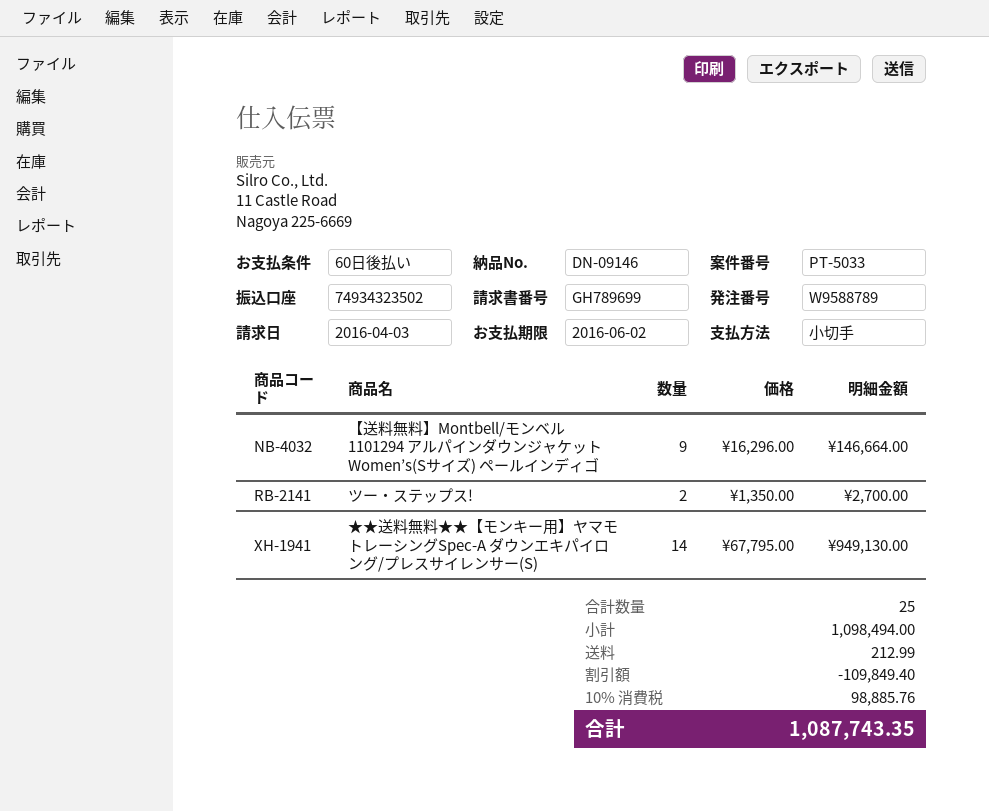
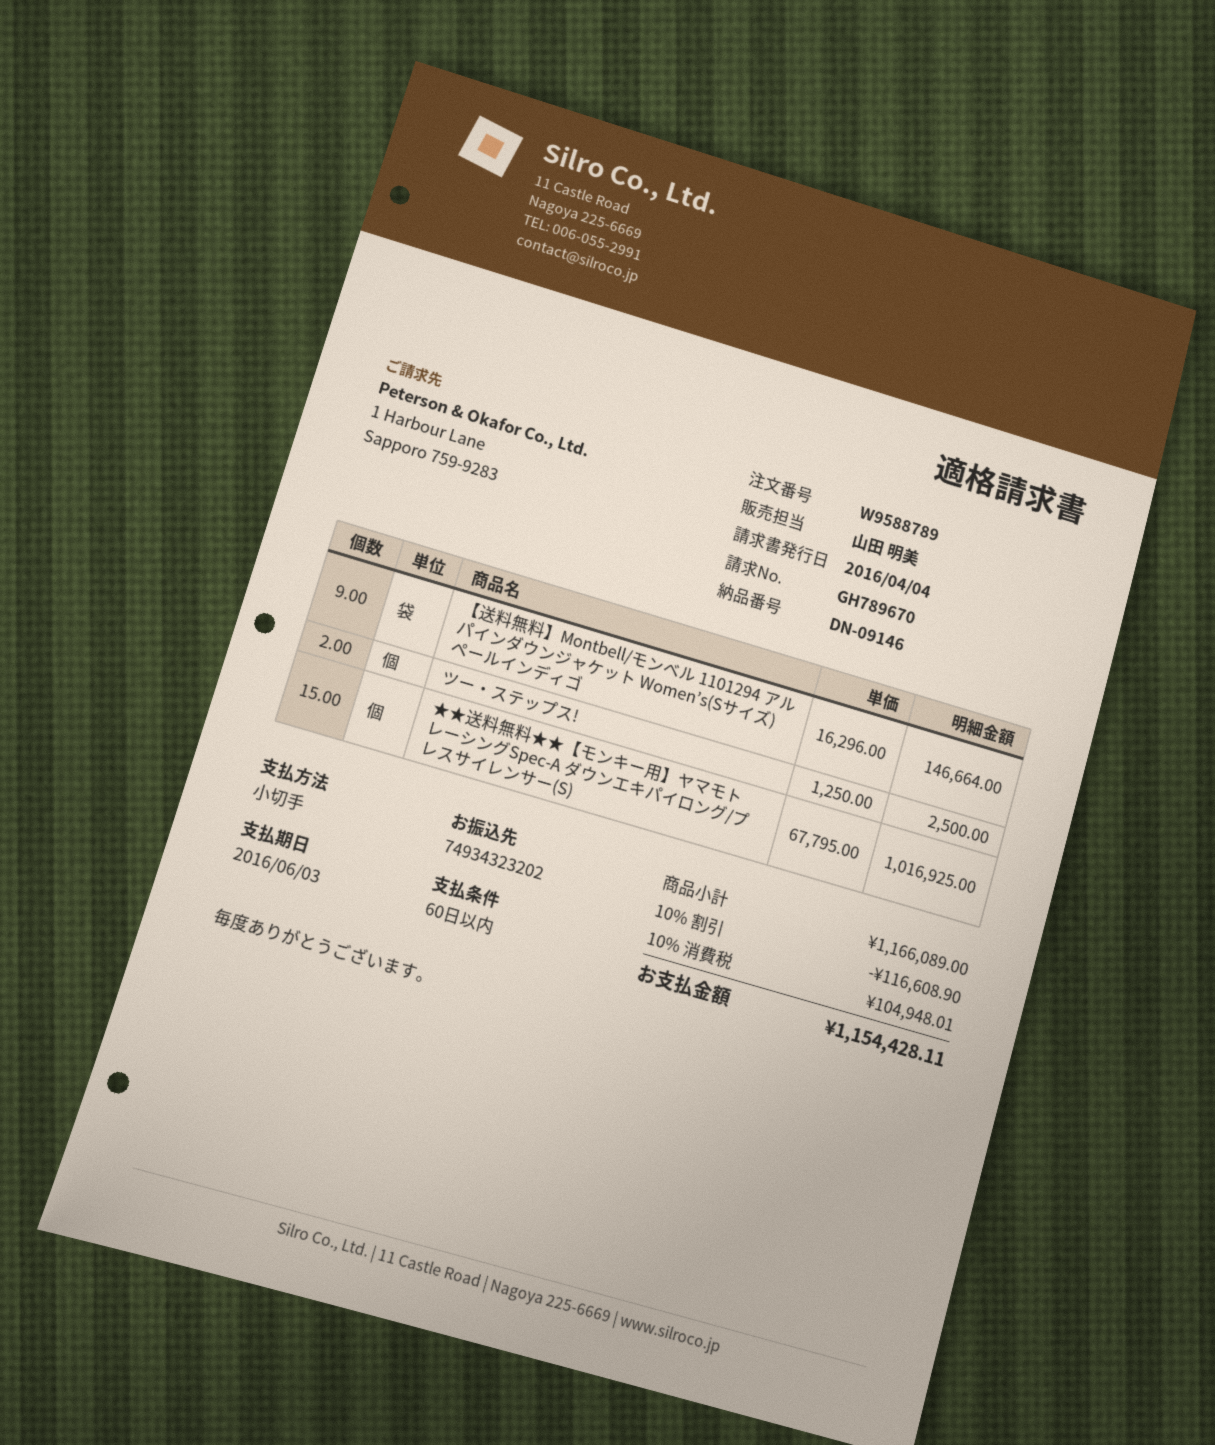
invoice number: GH789699 -> GH789670
invoice date: 2016-04-03 -> 2016-04-04
due date: 2016-06-02 -> 2016-06-03
bank account: 74934323502 -> 74934323202
ツー・ステップス!: 2 x 1350.00 = 2700.00 -> 2 x 1250.00 = 2500.00
★★送料無料★★【モンキー用】ヤマモトレーシングSpec-A ダウンエキパイロング/プレスサイレンサー(S): 14 x 67795.00 = 949130.00 -> 15 x 67795.00 = 1016925.00
subtotal: 1098494.00 -> 1166089.00
discount: 109849.40 -> 116608.90
shipping: 212.99 -> none
tax: 10% = 98885.76 -> 10% = 104948.01
total: 1087743.35 -> 1154428.11

